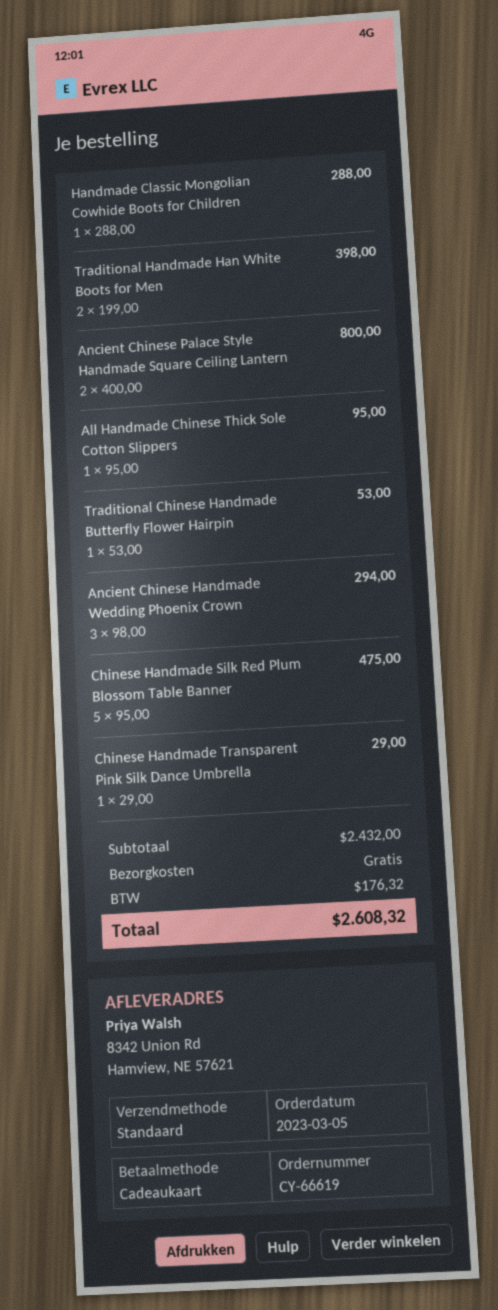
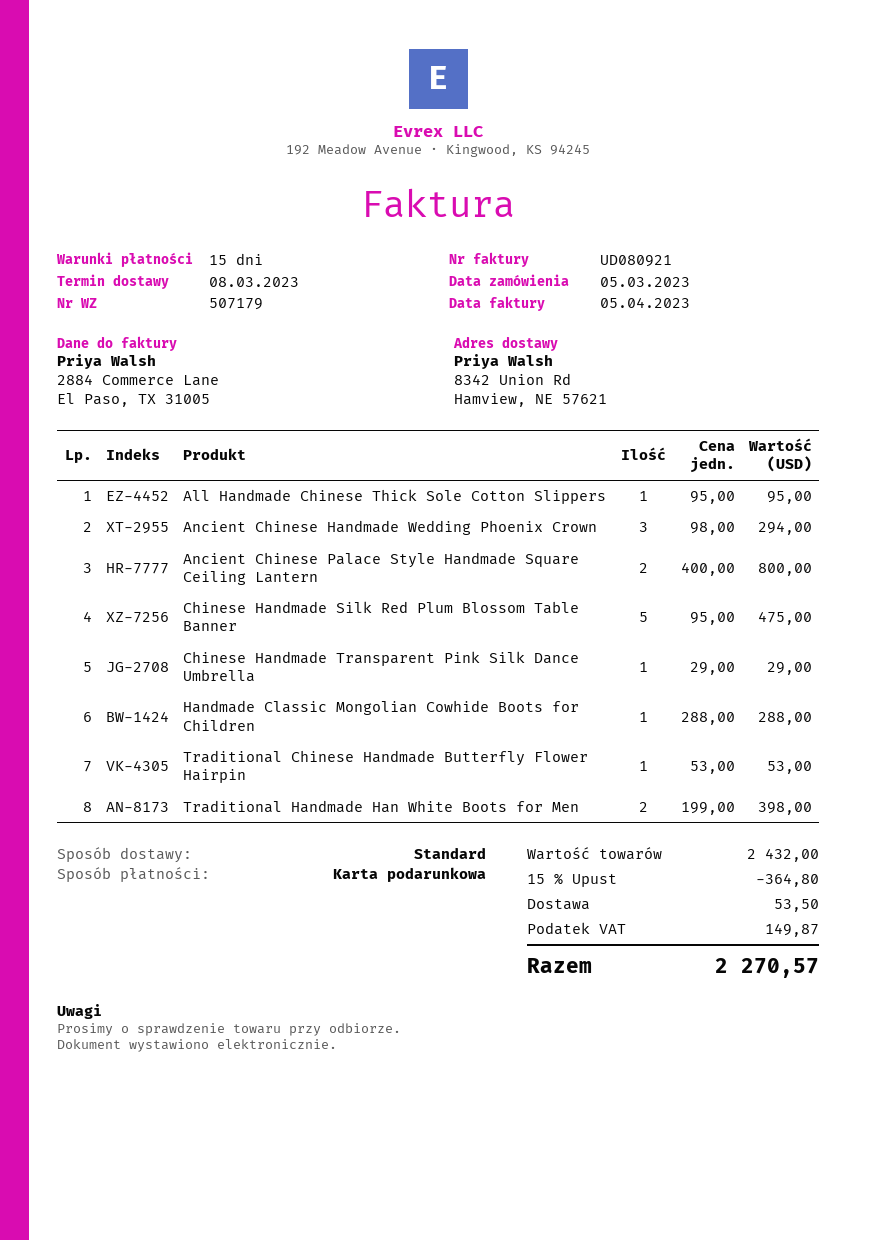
discount: none -> 15% = 364.80
shipping: 0.00 -> 53.50
tax: 176.32 -> 149.87
total: 2608.32 -> 2270.57

